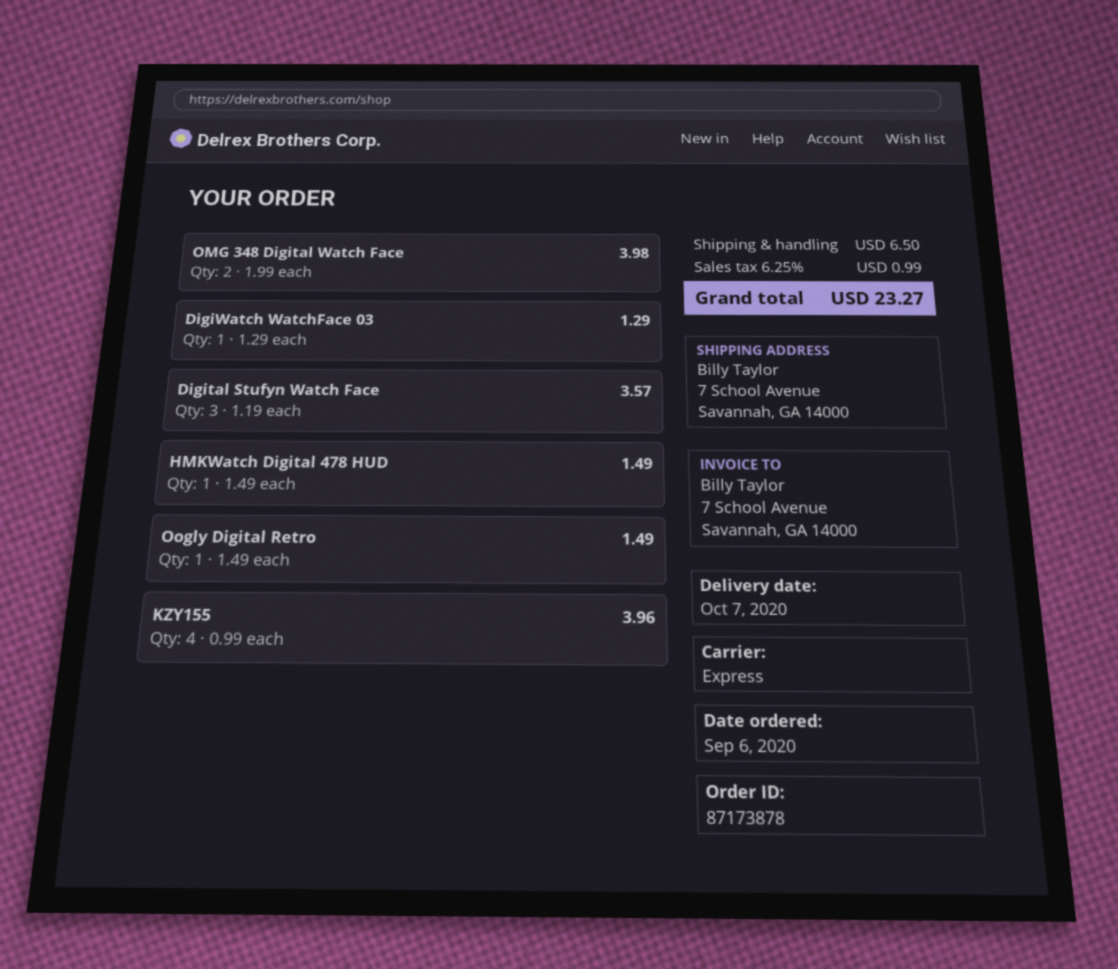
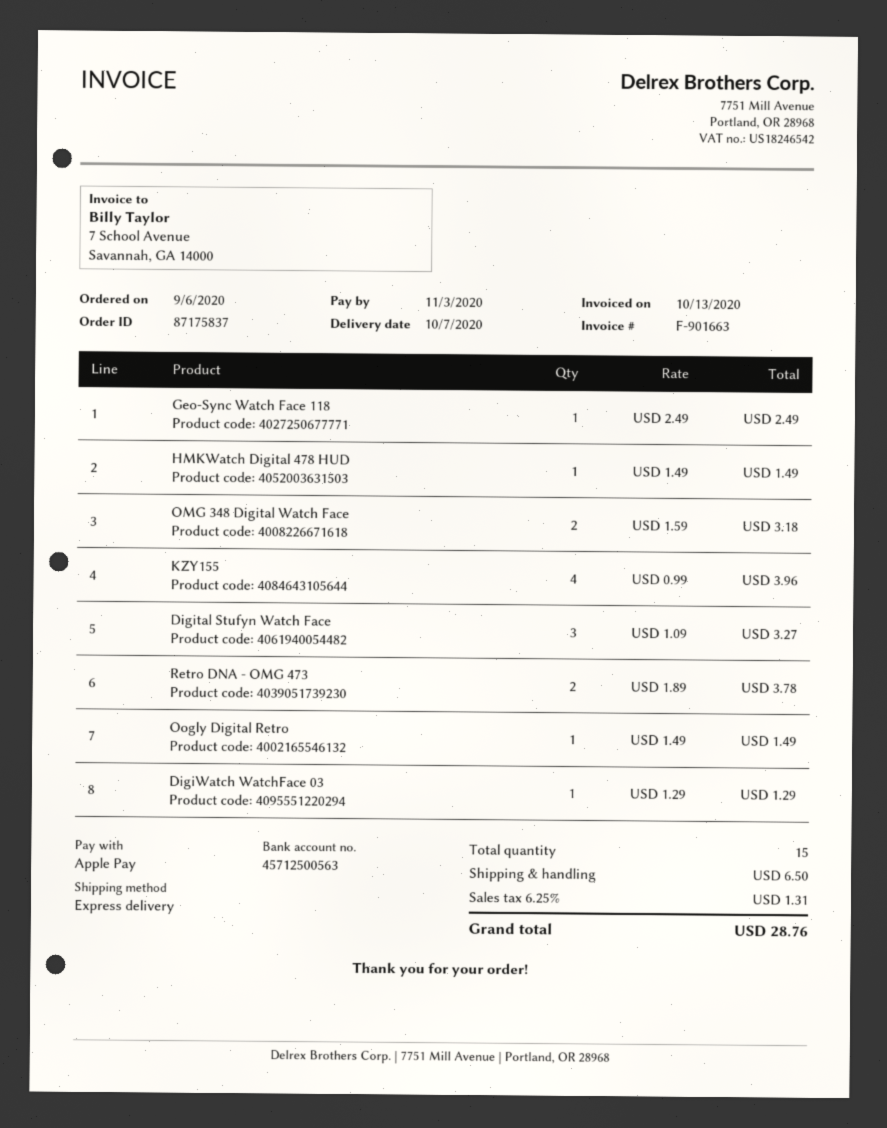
order number: 87173878 -> 87175837
OMG 348 Digital Watch Face: 2 x 1.99 = 3.98 -> 2 x 1.59 = 3.18
Digital Stufyn Watch Face: 3 x 1.19 = 3.57 -> 3 x 1.09 = 3.27
Geo-Sync Watch Face 118: none -> 1 x 2.49 = 2.49
Retro DNA - OMG 473: none -> 2 x 1.89 = 3.78
tax: 6.25% = 0.99 -> 6.25% = 1.31
total: 23.27 -> 28.76

